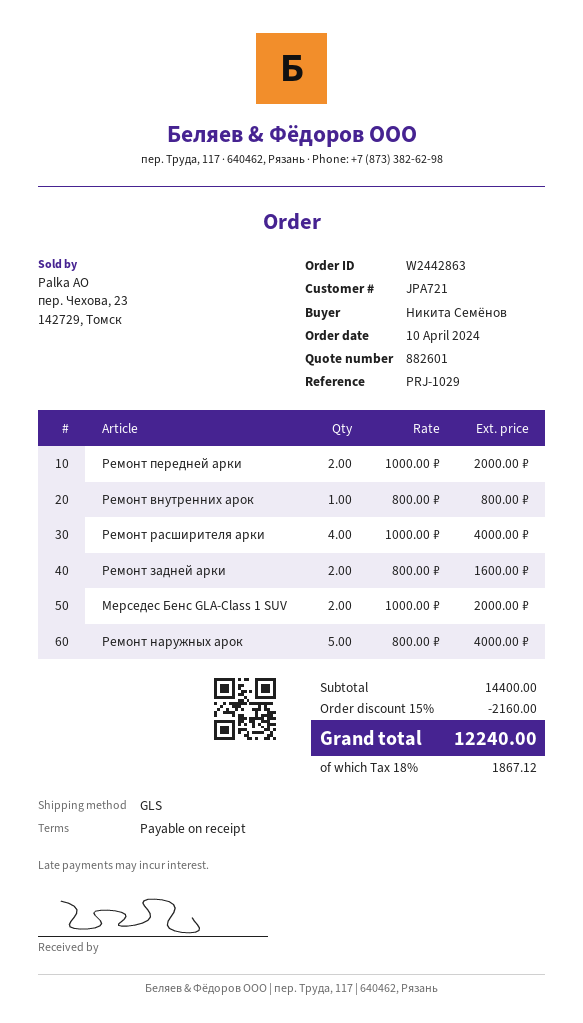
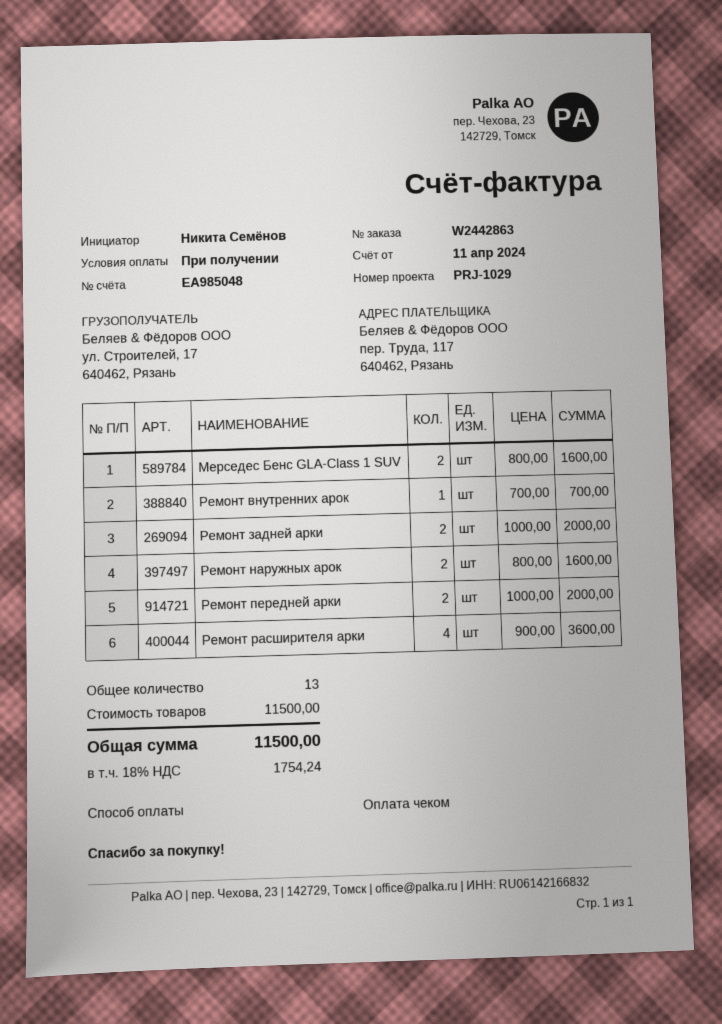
Ремонт внутренних арок: 1 x 800.00 = 800.00 -> 1 x 700.00 = 700.00
Ремонт расширителя арки: 4 x 1000.00 = 4000.00 -> 4 x 900.00 = 3600.00
Ремонт задней арки: 2 x 800.00 = 1600.00 -> 2 x 1000.00 = 2000.00
Мерседес Бенс GLA-Class 1 SUV: 2 x 1000.00 = 2000.00 -> 2 x 800.00 = 1600.00
Ремонт наружных арок: 5 x 800.00 = 4000.00 -> 2 x 800.00 = 1600.00
subtotal: 14400.00 -> 11500.00
discount: 15% = 2160.00 -> none
tax: 18% = 1867.12 -> 18% = 1754.24
total: 12240.00 -> 11500.00

